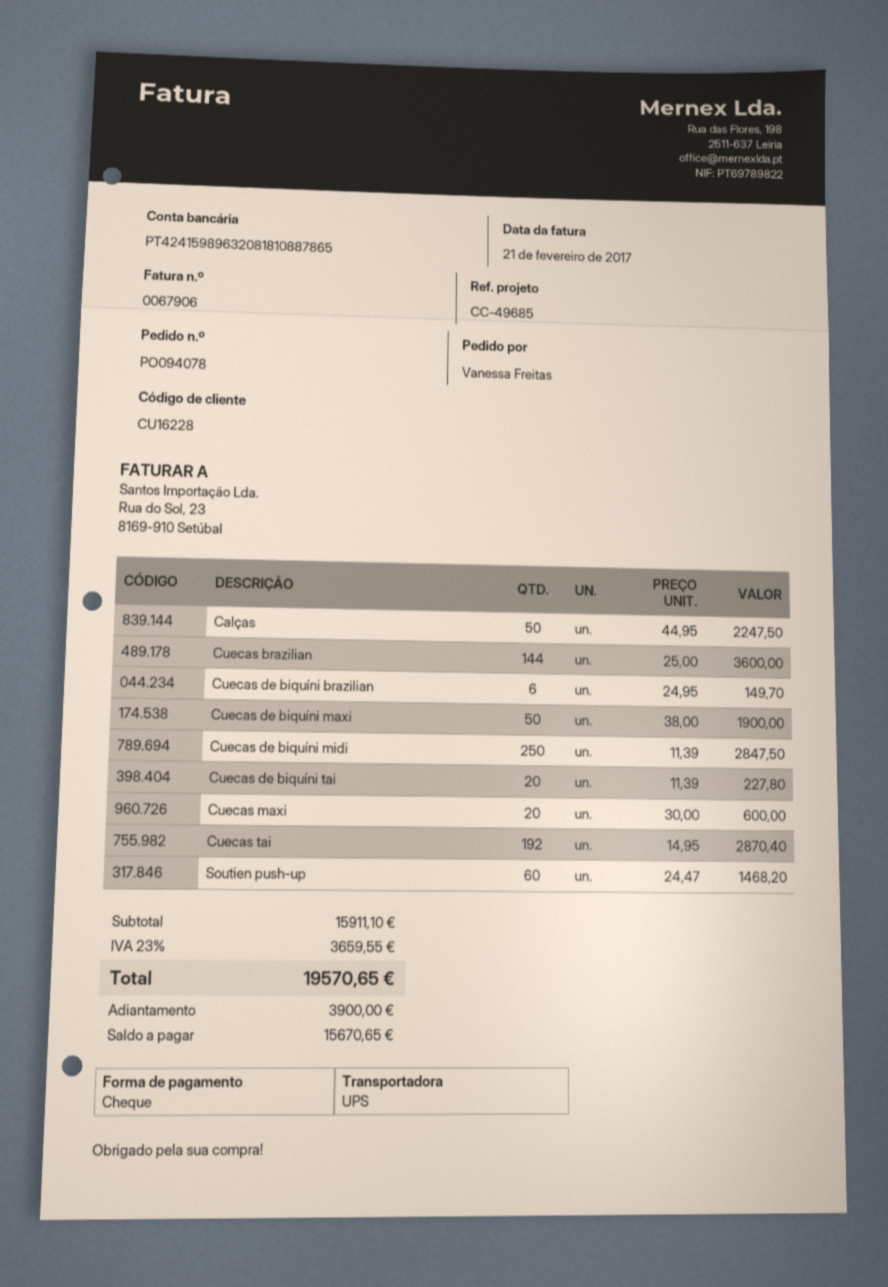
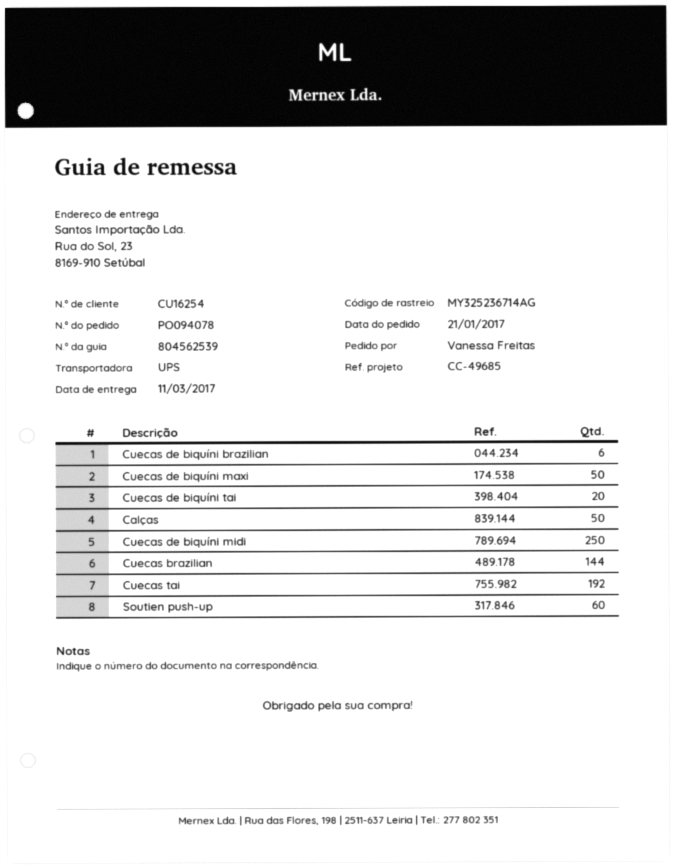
customer number: CU16228 -> CU16254
Cuecas maxi: 20 -> none

